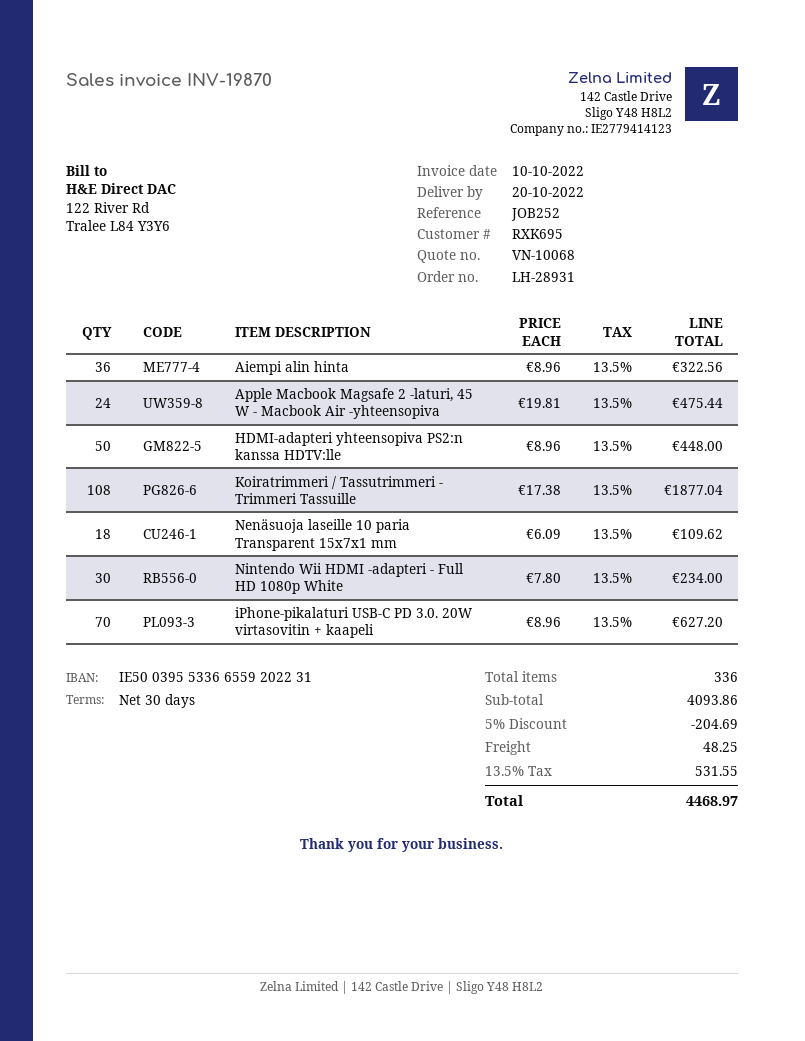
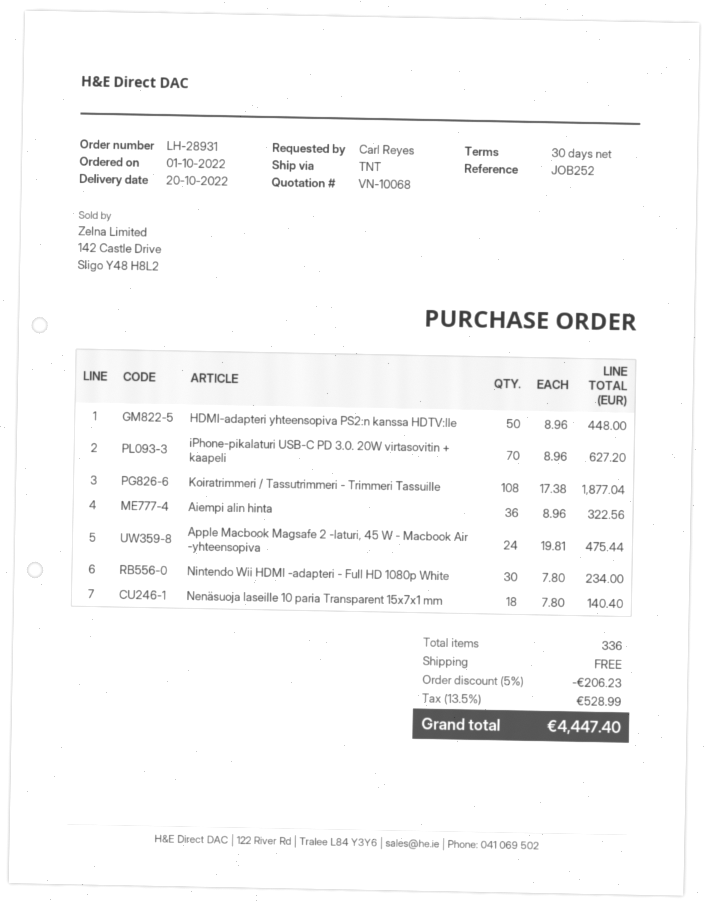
Nenäsuoja laseille 10 paria Transparent 15x7x1 mm: 18 x 6.09 = 109.62 -> 18 x 7.80 = 140.40
discount: 5% = 204.69 -> 5% = 206.23
shipping: 48.25 -> 0.00
tax: 13.5% = 531.55 -> 13.5% = 528.99
total: 4468.97 -> 4447.40

